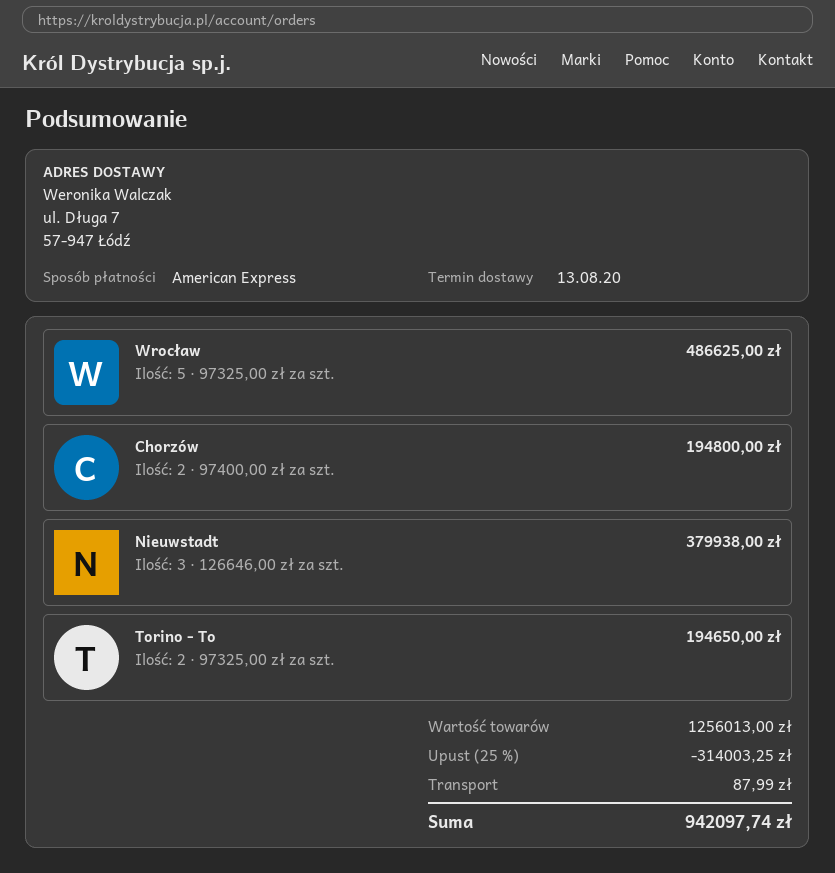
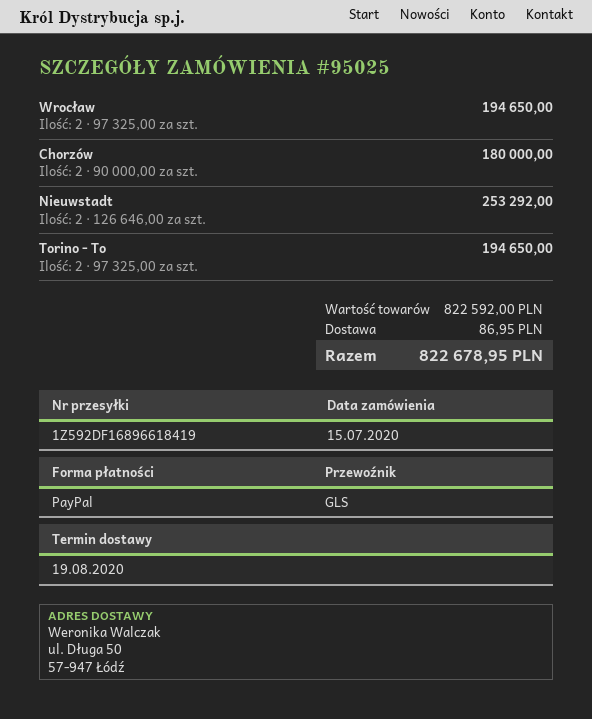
delivery date: 2020-08-13 -> 2020-08-19
payment method: American Express -> PayPal
ship to: ul. Długa 7, 57-947 Łódź -> ul. Długa 50, 57-947 Łódź
Wrocław: 5 x 97325.00 = 486625.00 -> 2 x 97325.00 = 194650.00
Chorzów: 2 x 97400.00 = 194800.00 -> 2 x 90000.00 = 180000.00
Nieuwstadt: 3 x 126646.00 = 379938.00 -> 2 x 126646.00 = 253292.00
subtotal: 1256013.00 -> 822592.00
discount: 25% = 314003.25 -> none
shipping: 87.99 -> 86.95
total: 942097.74 -> 822678.95

